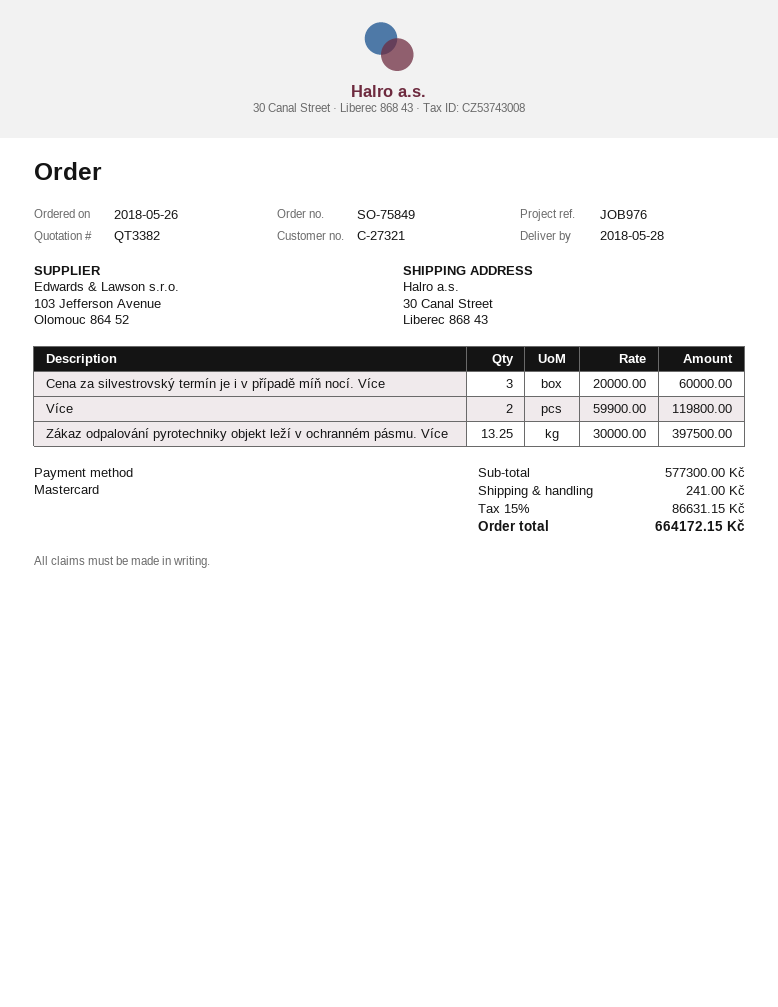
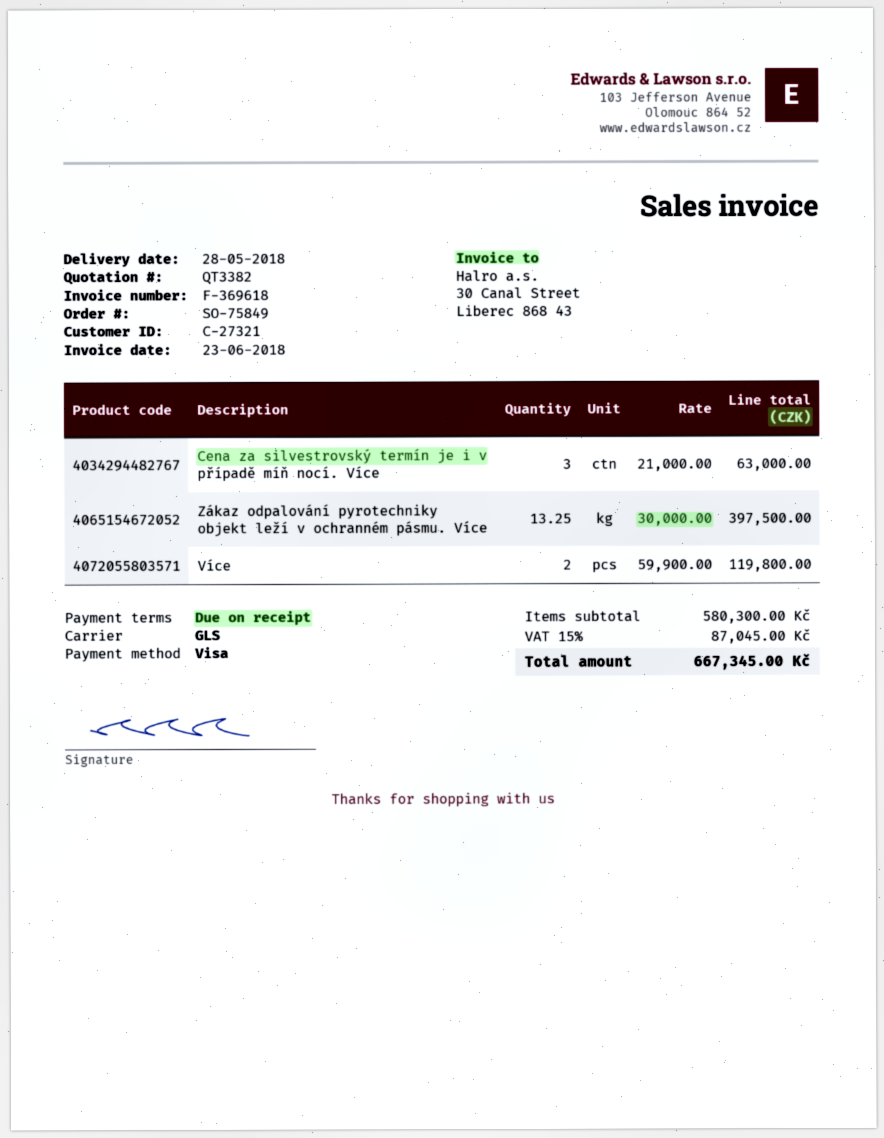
payment method: Mastercard -> Visa
Cena za silvestrovský termín je i v případě míň nocí. Více: 3 x 20000.00 = 60000.00 -> 3 x 21000.00 = 63000.00
subtotal: 577300.00 -> 580300.00
shipping: 241.00 -> none
tax: 15% = 86631.15 -> 15% = 87045.00
total: 664172.15 -> 667345.00

